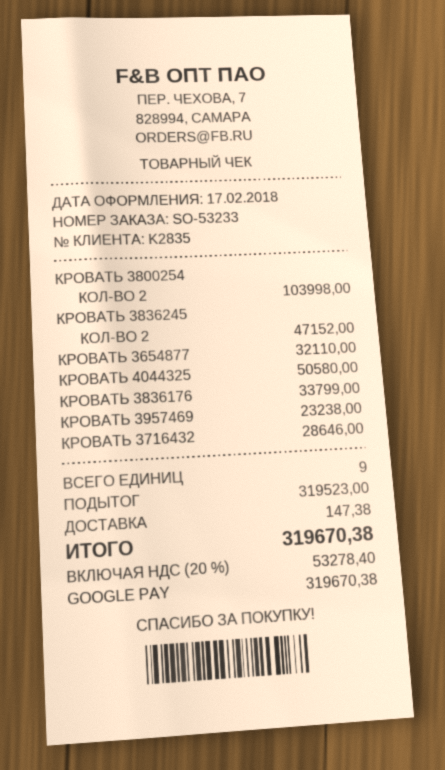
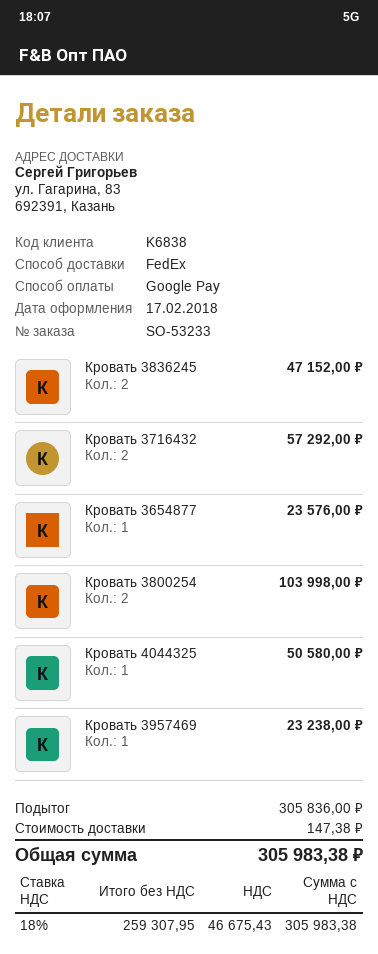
customer number: K2835 -> K6838
КРОВАТЬ 3654877: 1 for 32110.00 -> 1 for 23576.00
КРОВАТЬ 3836176: 1 for 33799.00 -> none
КРОВАТЬ 3716432: 1 for 28646.00 -> 2 for 57292.00
subtotal: 319523.00 -> 305836.00
tax: 20% = 53278.40 -> 18% = 46675.43
total: 319670.38 -> 305983.38

